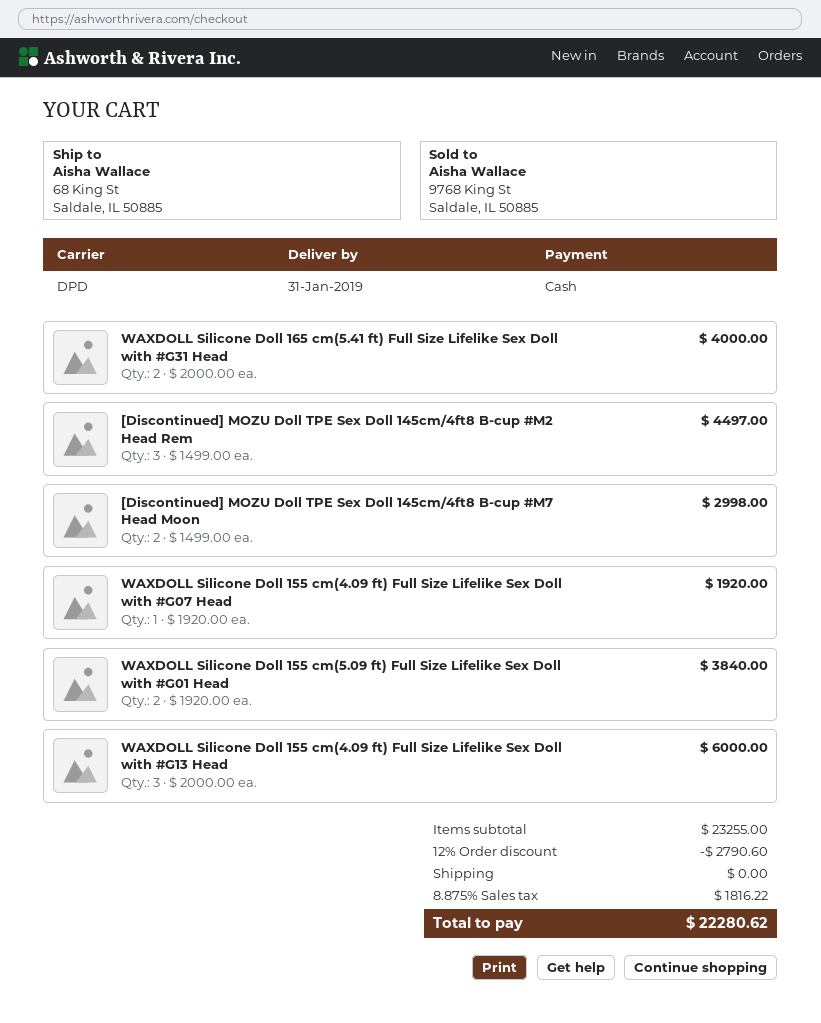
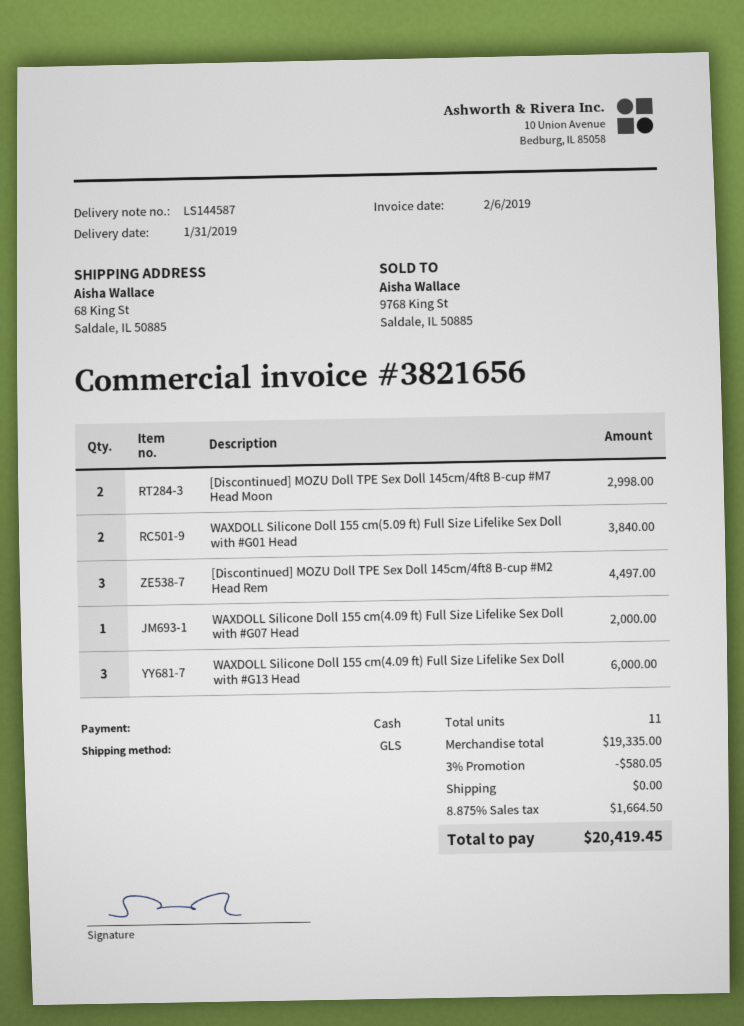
shipping method: DPD -> GLS
WAXDOLL Silicone Doll 165 cm(5.41 ft) Full Size Lifelike Sex Doll with #G31 Head: 2 for 4000.00 -> none
WAXDOLL Silicone Doll 155 cm(4.09 ft) Full Size Lifelike Sex Doll with #G07 Head: 1 for 1920.00 -> 1 for 2000.00
subtotal: 23255.00 -> 19335.00
discount: 12% = 2790.60 -> 3% = 580.05
tax: 8.875% = 1816.22 -> 8.875% = 1664.50
total: 22280.62 -> 20419.45

